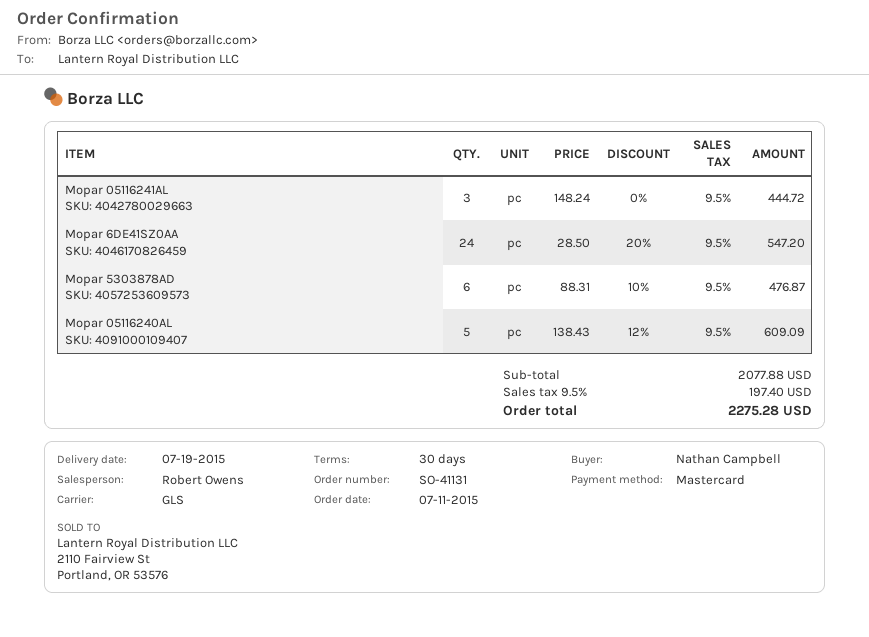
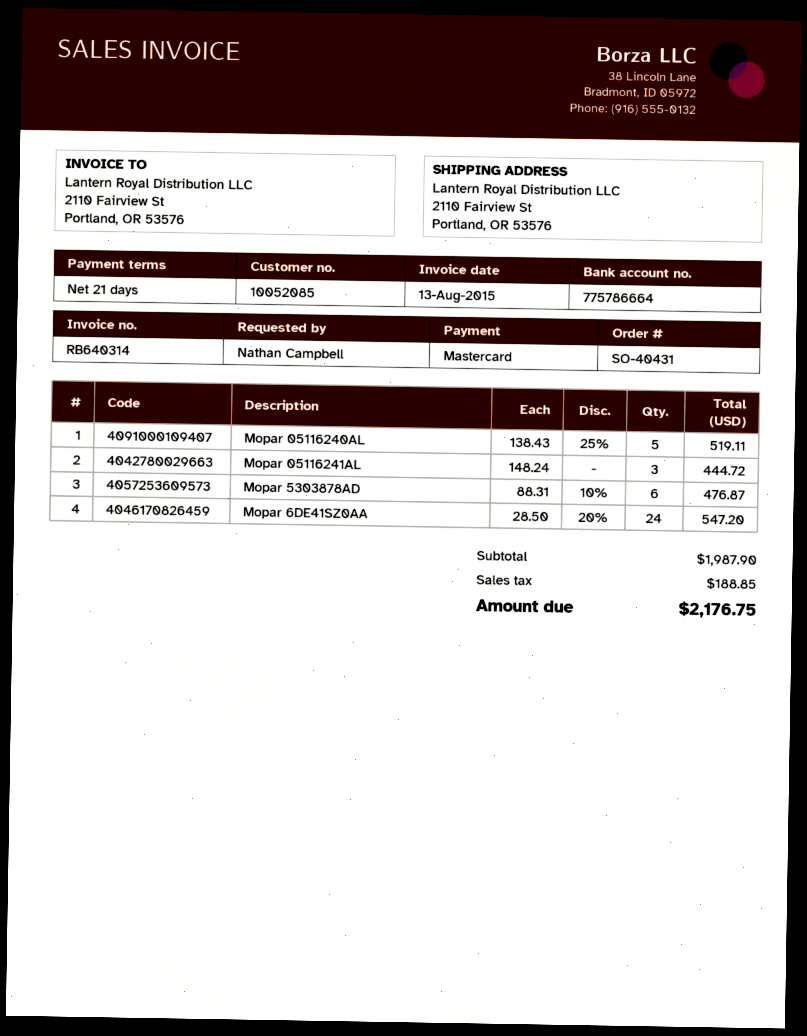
order number: SO-41131 -> SO-40431
payment terms: 30 days -> 21 days
Mopar 05116240AL: 5 x 138.43 - 12% = 609.09 -> 5 x 138.43 - 25% = 519.11
subtotal: 2077.88 -> 1987.90
tax: 197.40 -> 188.85
total: 2275.28 -> 2176.75

